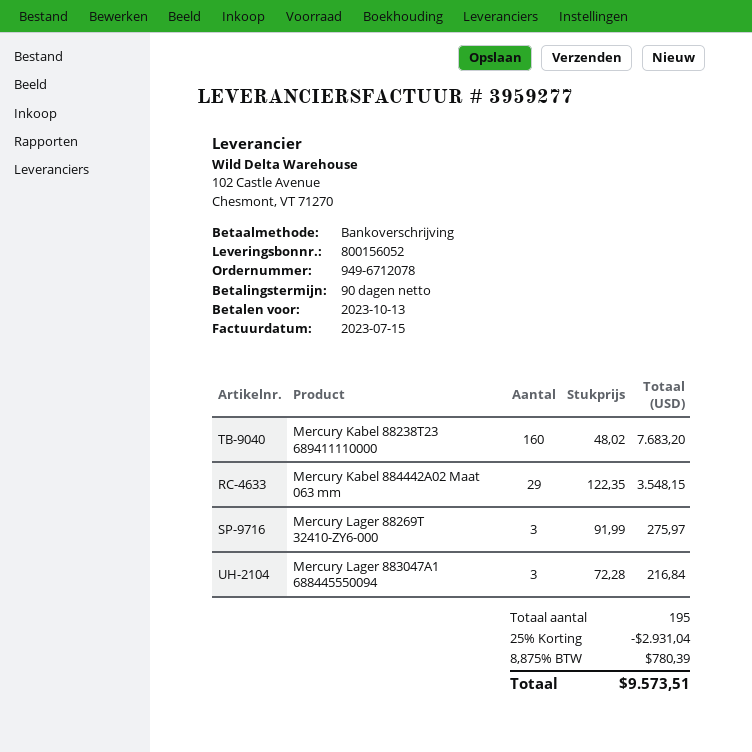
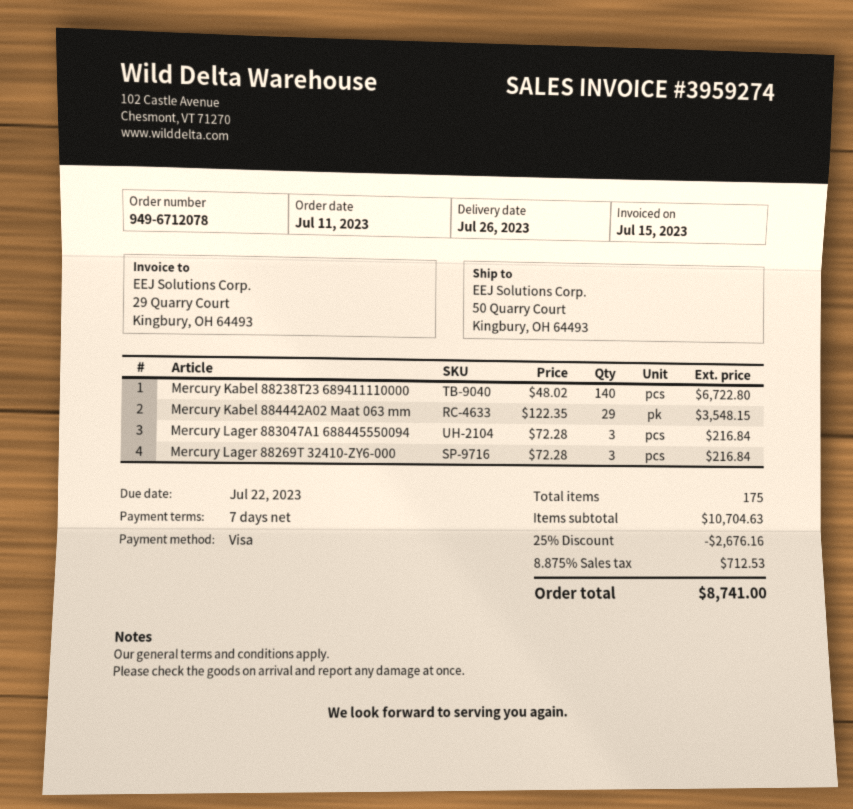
invoice number: 3959277 -> 3959274
payment terms: 90 days -> 7 days
due date: 2023-10-13 -> 2023-07-22
payment method: bank transfer -> Visa
Mercury Kabel 88238T23 689411110000: 160 x 48.02 = 7683.20 -> 140 x 48.02 = 6722.80
Mercury Lager 88269T 32410-ZY6-000: 3 x 91.99 = 275.97 -> 3 x 72.28 = 216.84
total quantity: 195 -> 175
discount: 25% = 2931.04 -> 25% = 2676.16
tax: 8.875% = 780.39 -> 8.875% = 712.53
total: 9573.51 -> 8741.00

